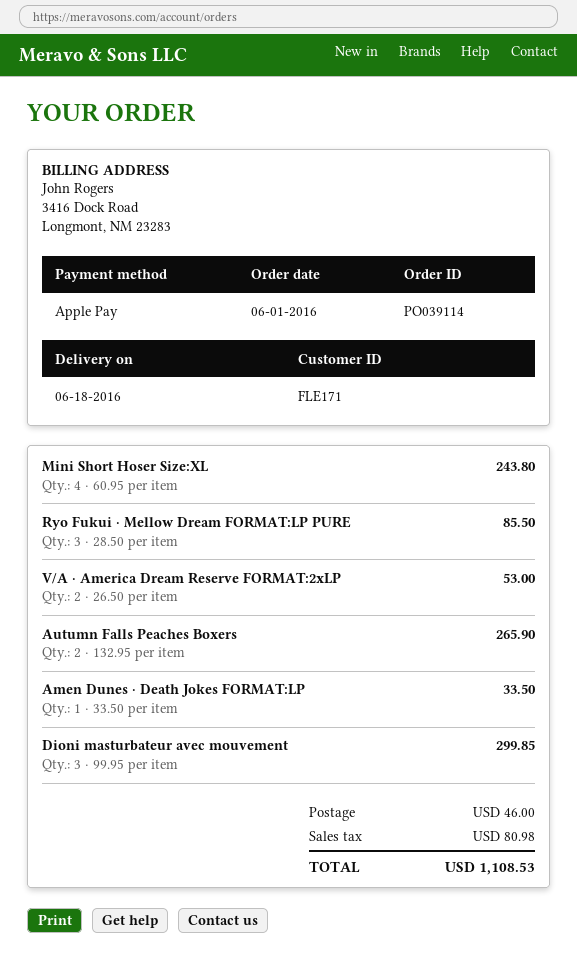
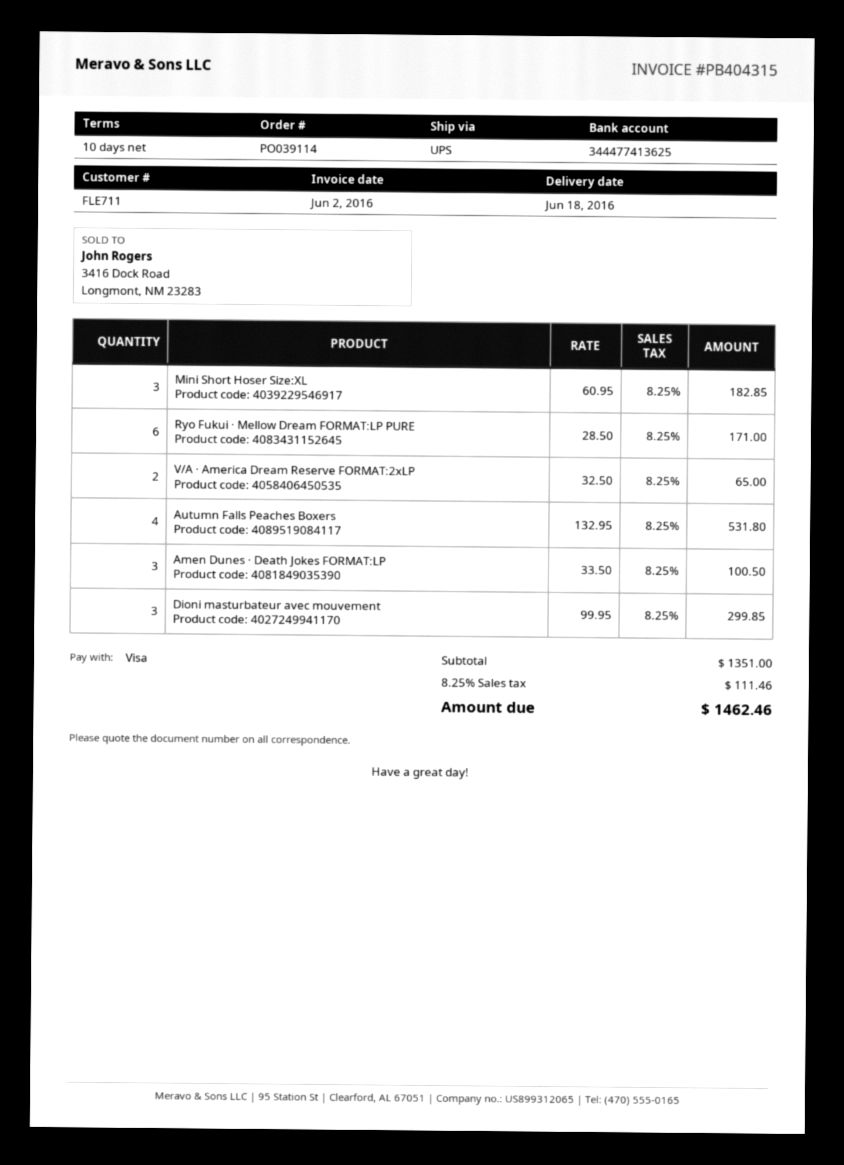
customer number: FLE171 -> FLE711
payment method: Apple Pay -> Visa
Mini Short Hoser Size:XL: 4 x 60.95 = 243.80 -> 3 x 60.95 = 182.85
Ryo Fukui · Mellow Dream FORMAT:LP PURE: 3 x 28.50 = 85.50 -> 6 x 28.50 = 171.00
V/A · America Dream Reserve FORMAT:2xLP: 2 x 26.50 = 53.00 -> 2 x 32.50 = 65.00
Autumn Falls Peaches Boxers: 2 x 132.95 = 265.90 -> 4 x 132.95 = 531.80
Amen Dunes · Death Jokes FORMAT:LP: 1 x 33.50 = 33.50 -> 3 x 33.50 = 100.50
shipping: 46.00 -> none
tax: 80.98 -> 111.46
total: 1108.53 -> 1462.46

